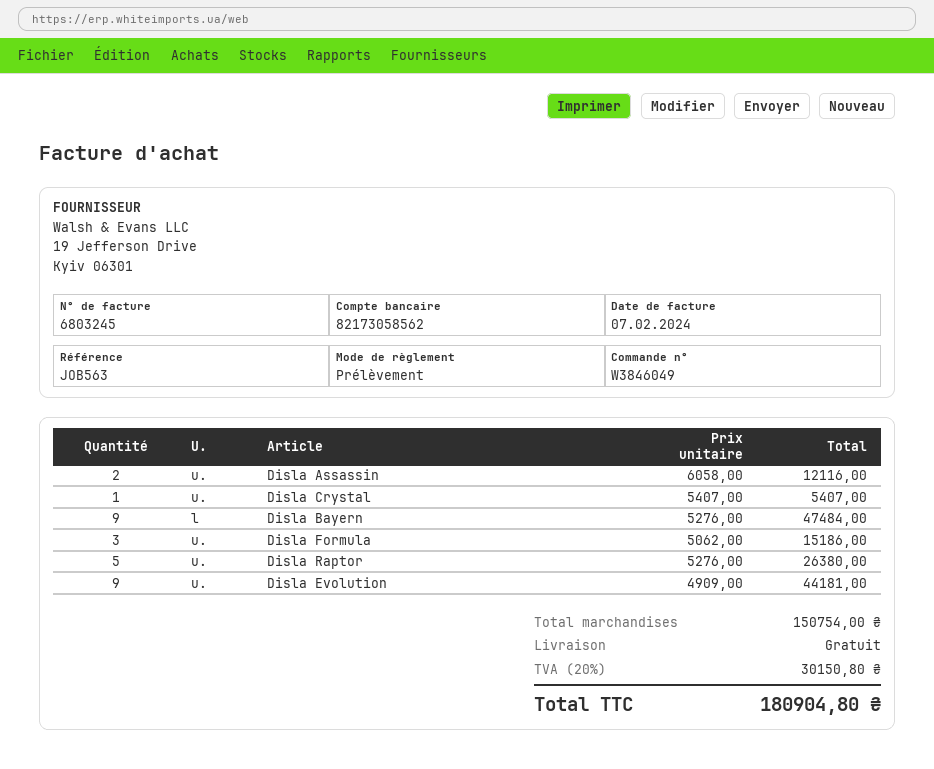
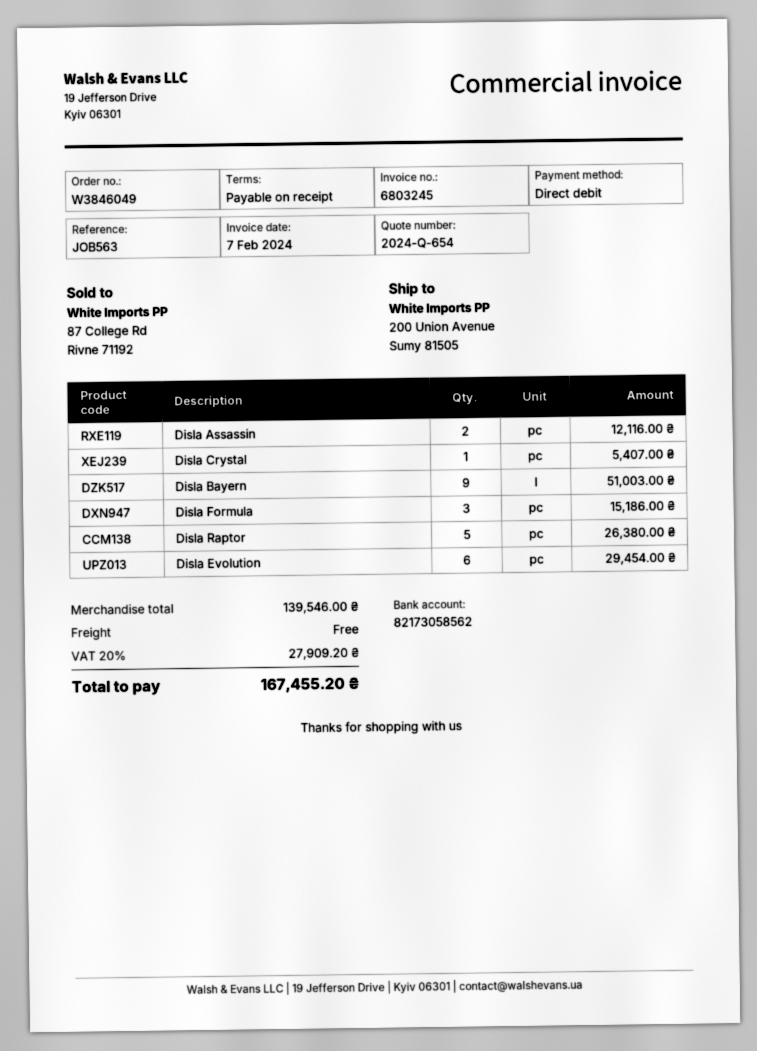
Disla Bayern: 9 for 47484.00 -> 9 for 51003.00
Disla Evolution: 9 for 44181.00 -> 6 for 29454.00
subtotal: 150754.00 -> 139546.00
tax: 20% = 30150.80 -> 20% = 27909.20
total: 180904.80 -> 167455.20

